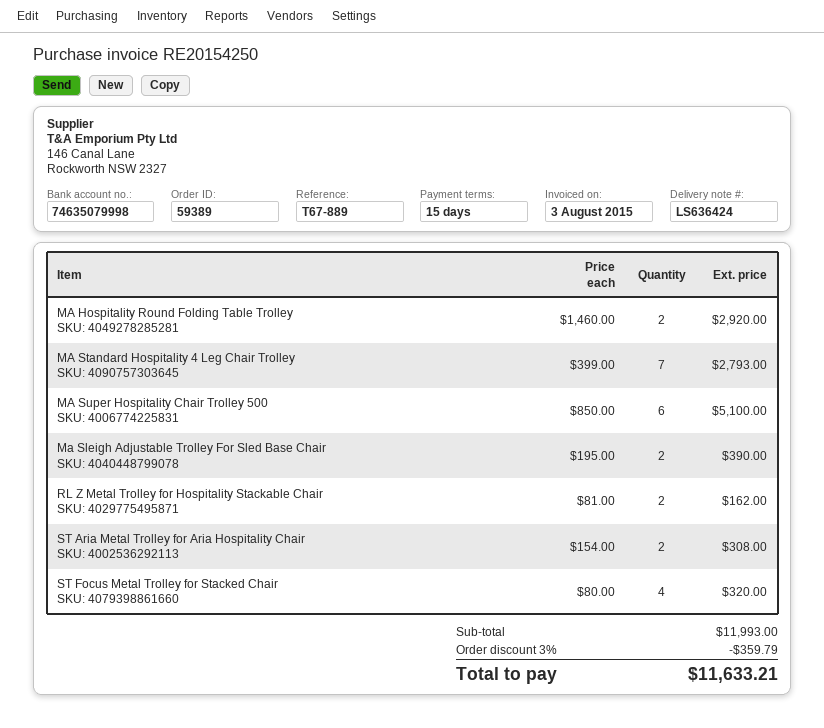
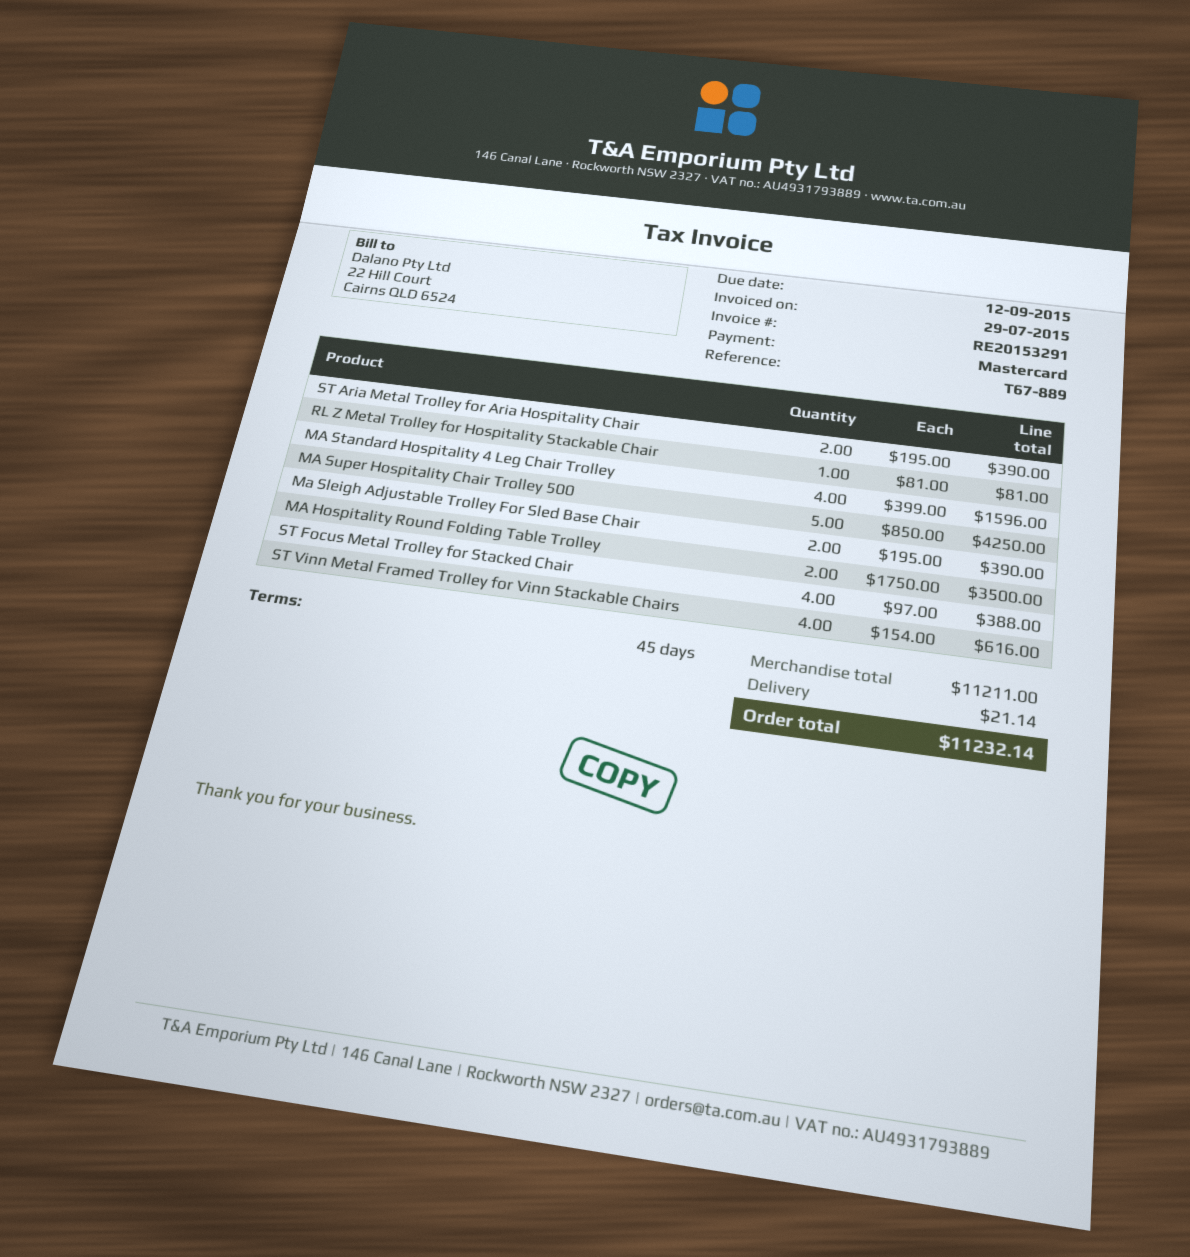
invoice number: RE20154250 -> RE20153291
invoice date: 2015-08-03 -> 2015-07-29
payment terms: 15 days -> 45 days
MA Hospitality Round Folding Table Trolley: 2 x 1460.00 = 2920.00 -> 2 x 1750.00 = 3500.00
MA Standard Hospitality 4 Leg Chair Trolley: 7 x 399.00 = 2793.00 -> 4 x 399.00 = 1596.00
MA Super Hospitality Chair Trolley 500: 6 x 850.00 = 5100.00 -> 5 x 850.00 = 4250.00
RL Z Metal Trolley for Hospitality Stackable Chair: 2 x 81.00 = 162.00 -> 1 x 81.00 = 81.00
ST Aria Metal Trolley for Aria Hospitality Chair: 2 x 154.00 = 308.00 -> 2 x 195.00 = 390.00
ST Focus Metal Trolley for Stacked Chair: 4 x 80.00 = 320.00 -> 4 x 97.00 = 388.00
ST Vinn Metal Framed Trolley for Vinn Stackable Chairs: none -> 4 x 154.00 = 616.00
subtotal: 11993.00 -> 11211.00
discount: 3% = 359.79 -> none
shipping: none -> 21.14
total: 11633.21 -> 11232.14

